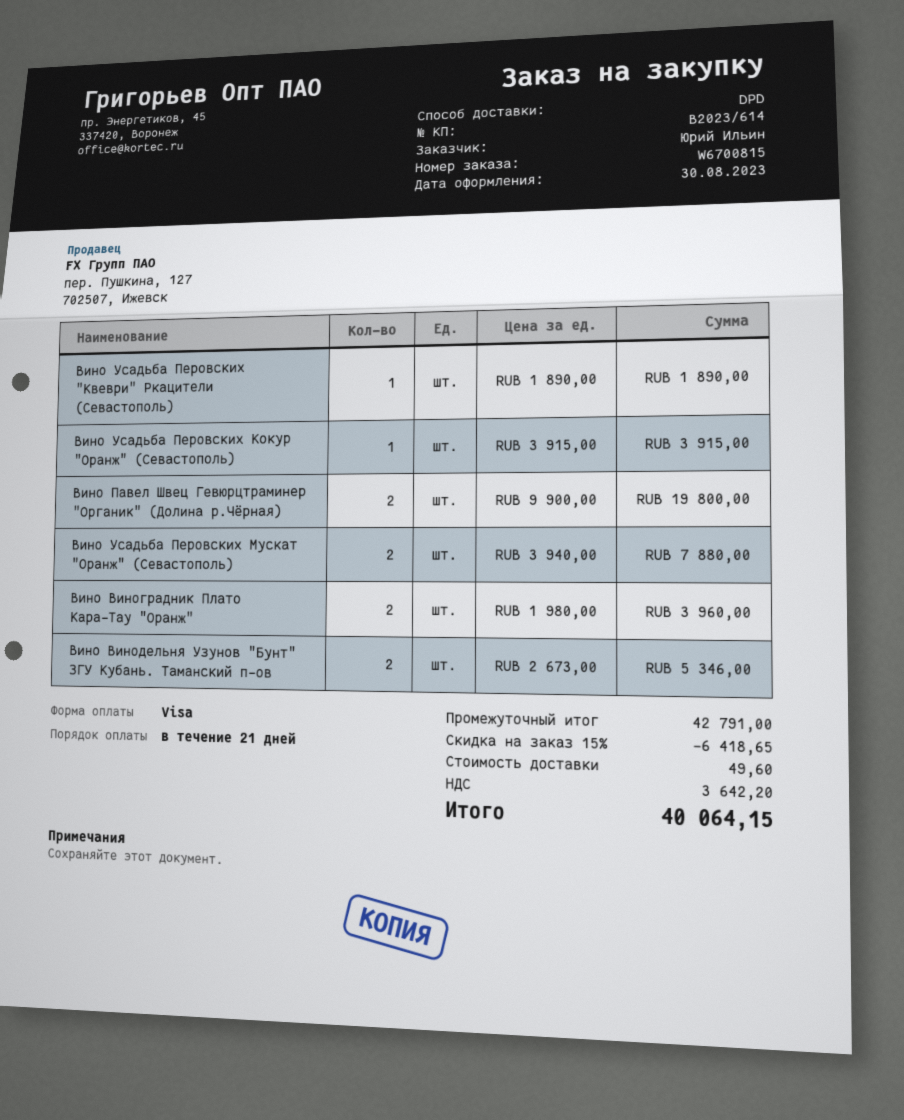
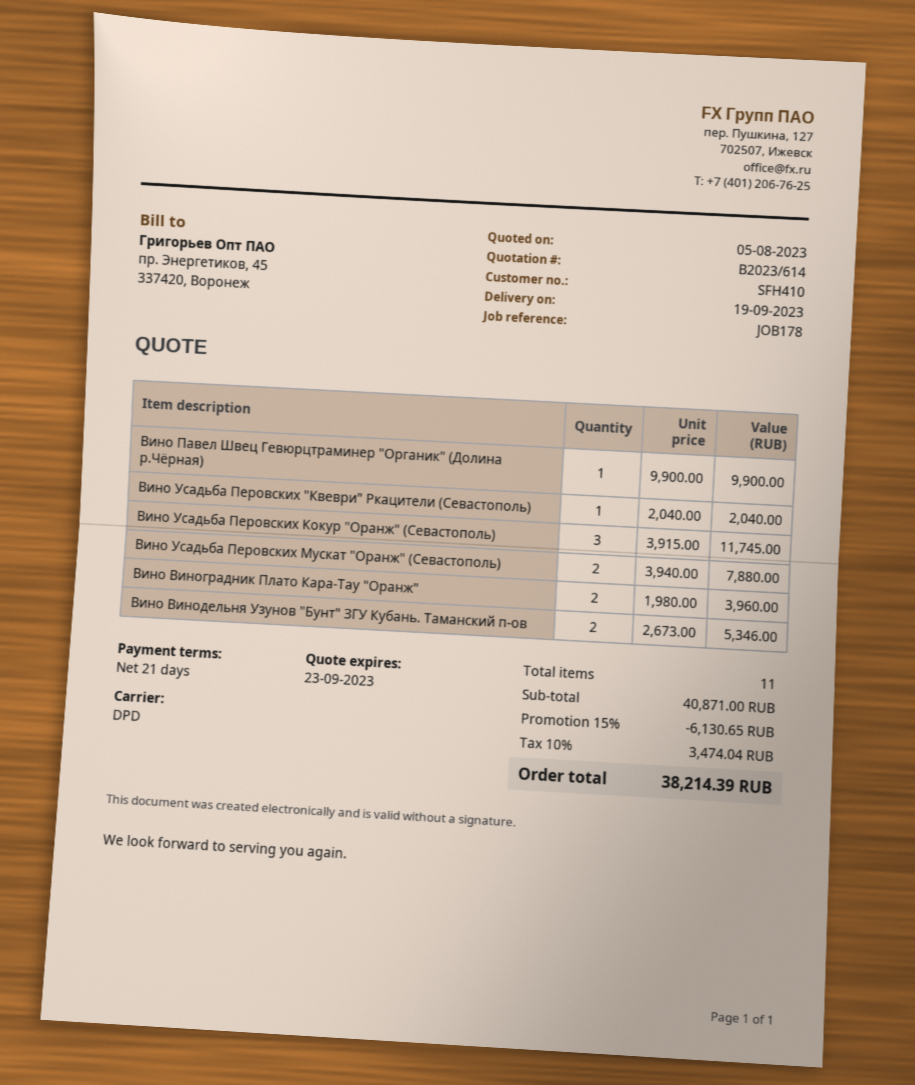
Вино Усадьба Перовских "Квеври" Ркацители (Севастополь): 1 x 1890.00 = 1890.00 -> 1 x 2040.00 = 2040.00
Вино Усадьба Перовских Кокур "Оранж" (Севастополь): 1 x 3915.00 = 3915.00 -> 3 x 3915.00 = 11745.00
Вино Павел Швец Гевюрцтраминер "Органик" (Долина р.Чёрная): 2 x 9900.00 = 19800.00 -> 1 x 9900.00 = 9900.00
subtotal: 42791.00 -> 40871.00
discount: 15% = 6418.65 -> 15% = 6130.65
shipping: 49.60 -> none
tax: 3642.20 -> 3474.04
total: 40064.15 -> 38214.39

